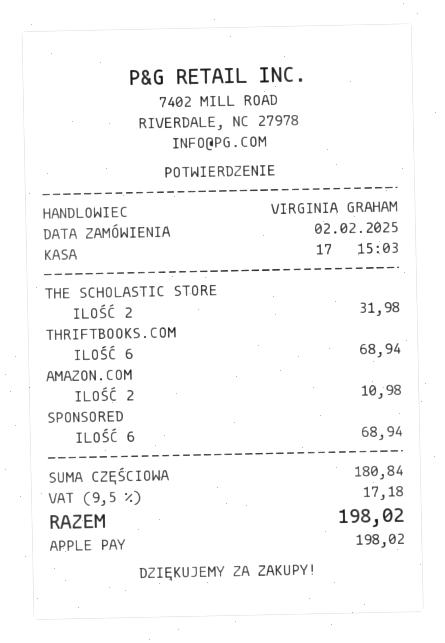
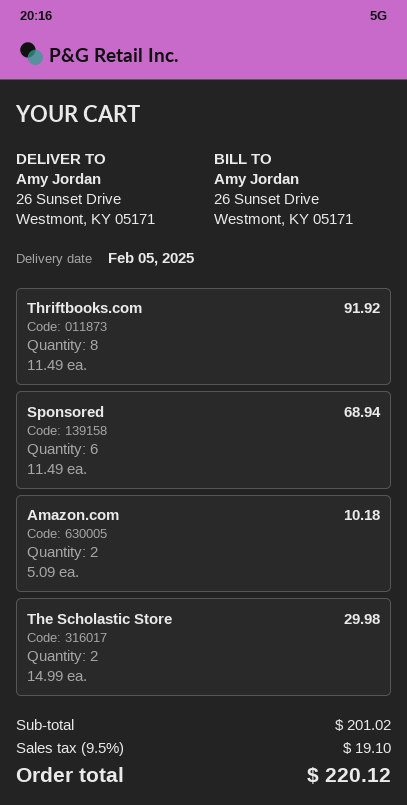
THE SCHOLASTIC STORE: 2 for 31.98 -> 2 for 29.98
THRIFTBOOKS.COM: 6 for 68.94 -> 8 for 91.92
AMAZON.COM: 2 for 10.98 -> 2 for 10.18
subtotal: 180.84 -> 201.02
tax: 9.5% = 17.18 -> 9.5% = 19.10
total: 198.02 -> 220.12

